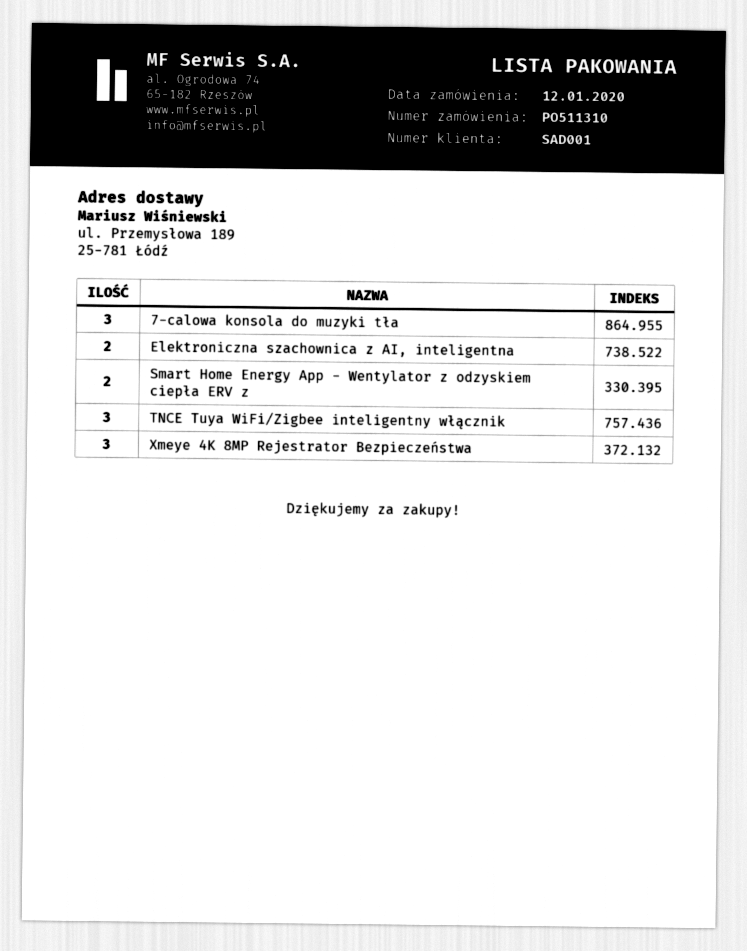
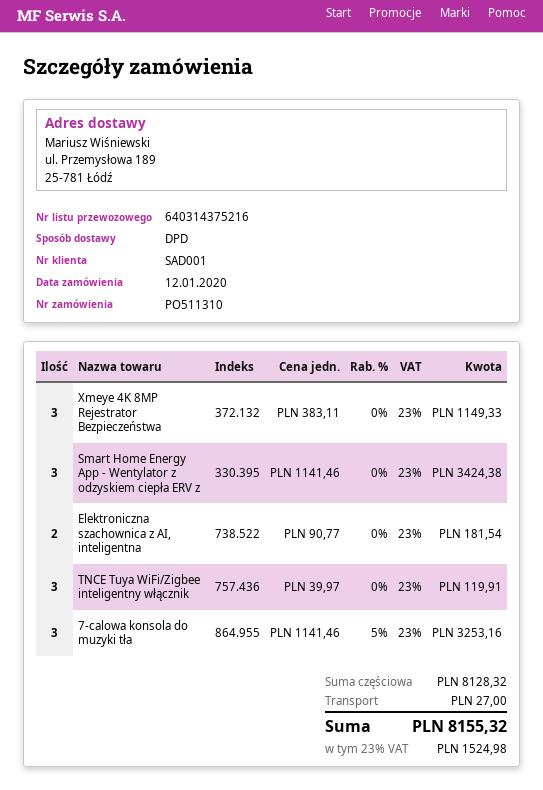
Smart Home Energy App - Wentylator z odzyskiem ciepła ERV z: 2 -> 3

